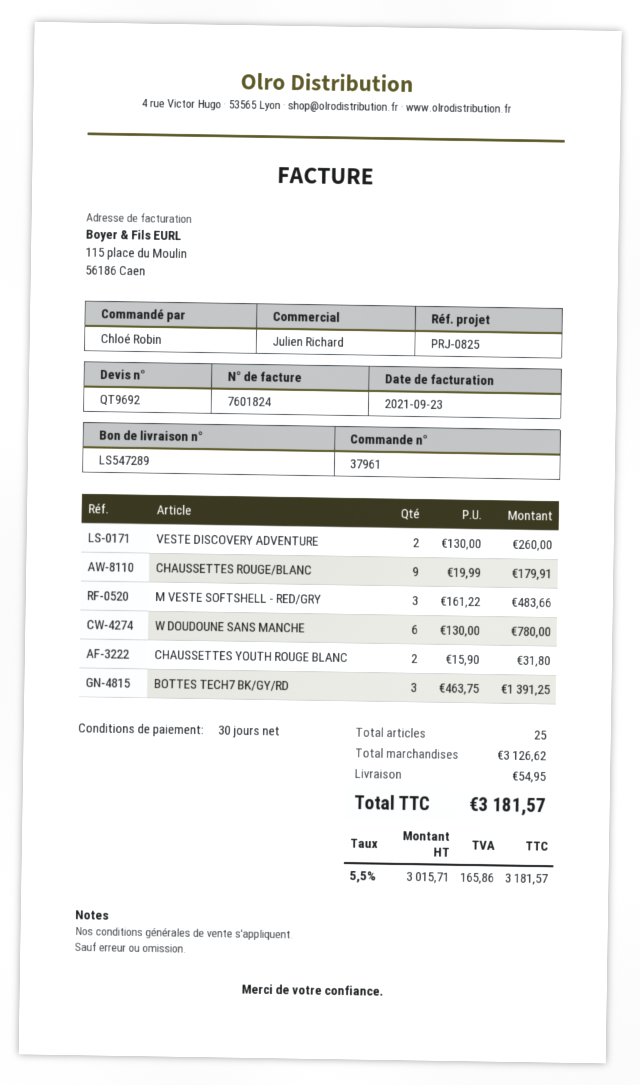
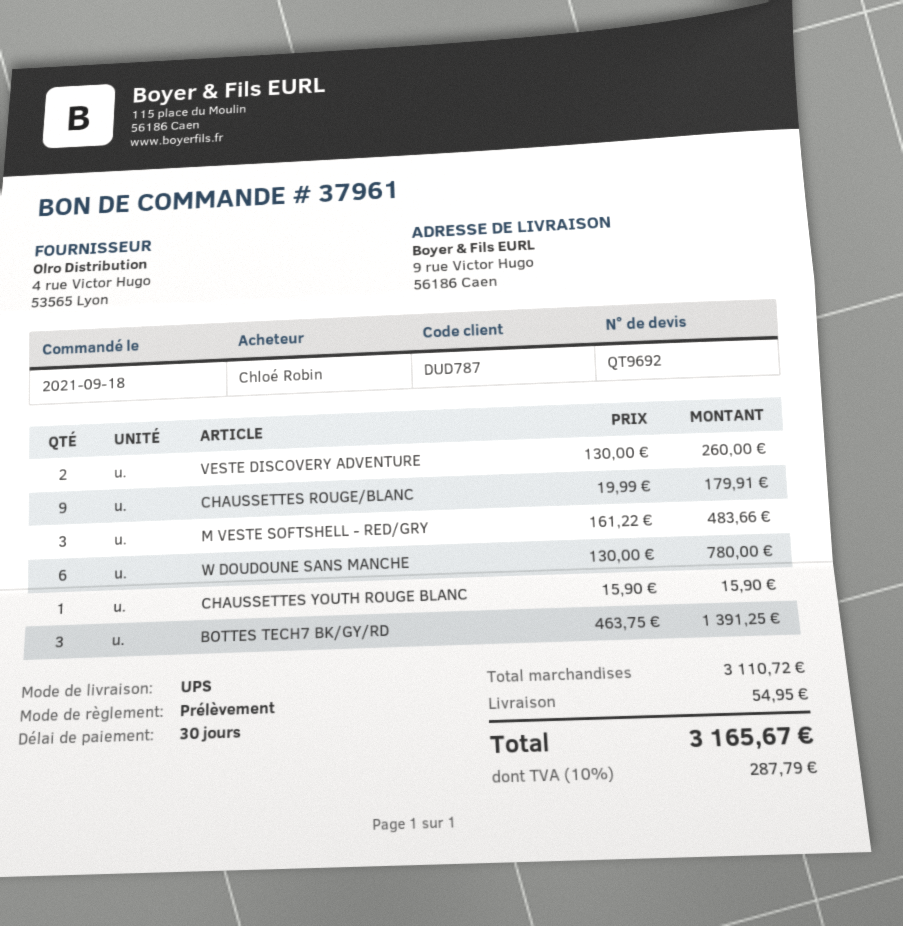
CHAUSSETTES YOUTH ROUGE BLANC: 2 x 15.90 = 31.80 -> 1 x 15.90 = 15.90
subtotal: 3126.62 -> 3110.72
tax: 5.5% = 165.86 -> 10% = 287.79
total: 3181.57 -> 3165.67

